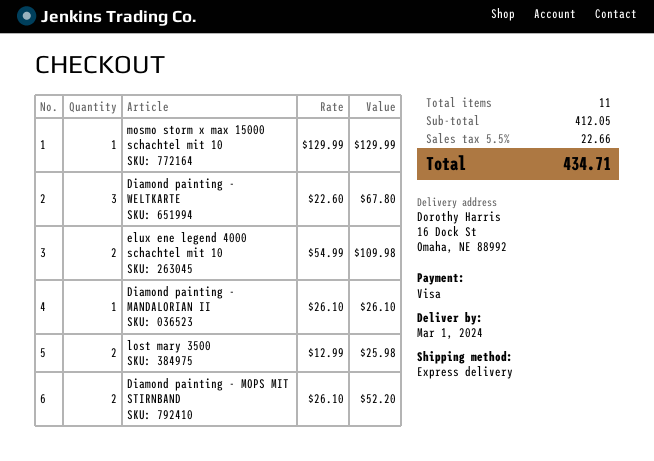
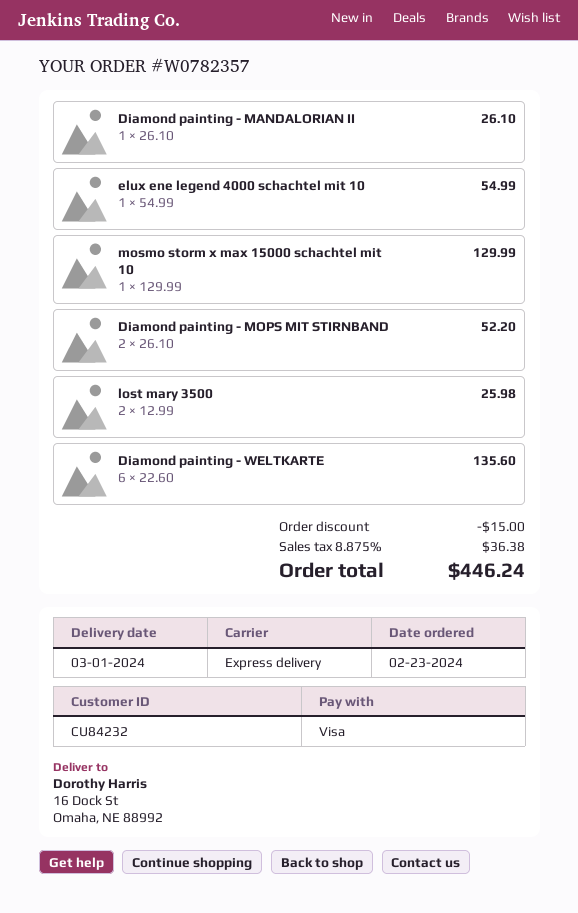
Diamond painting - WELTKARTE: 3 x 22.60 = 67.80 -> 6 x 22.60 = 135.60
elux ene legend 4000 schachtel mit 10: 2 x 54.99 = 109.98 -> 1 x 54.99 = 54.99
discount: none -> 15.00
tax: 5.5% = 22.66 -> 8.875% = 36.38
total: 434.71 -> 446.24

